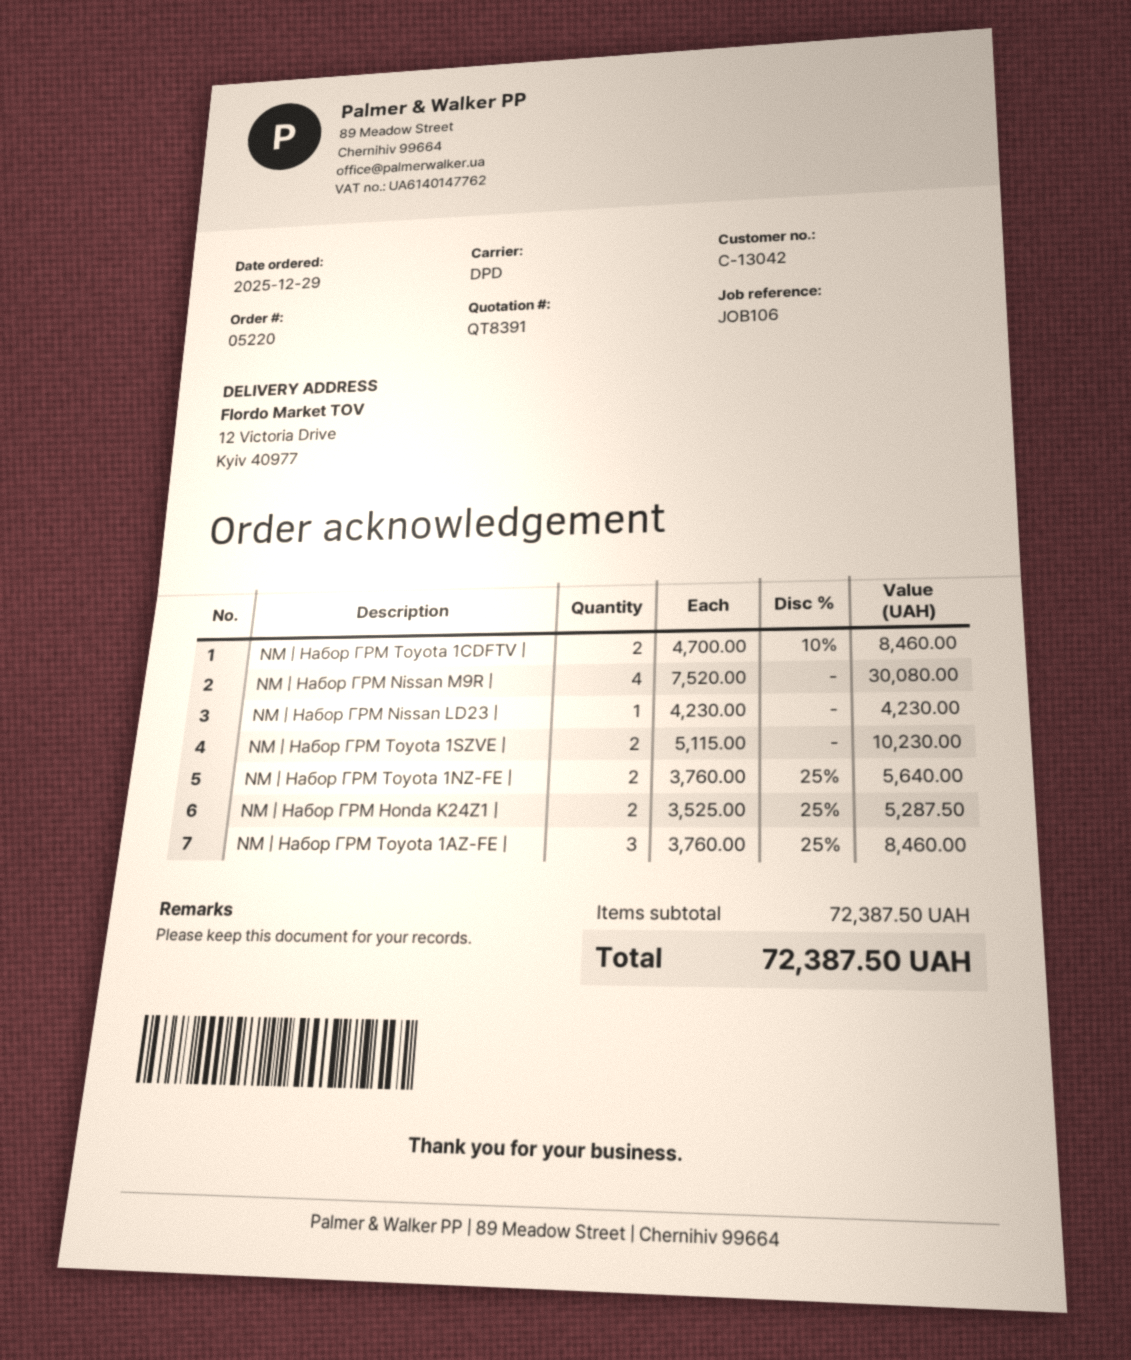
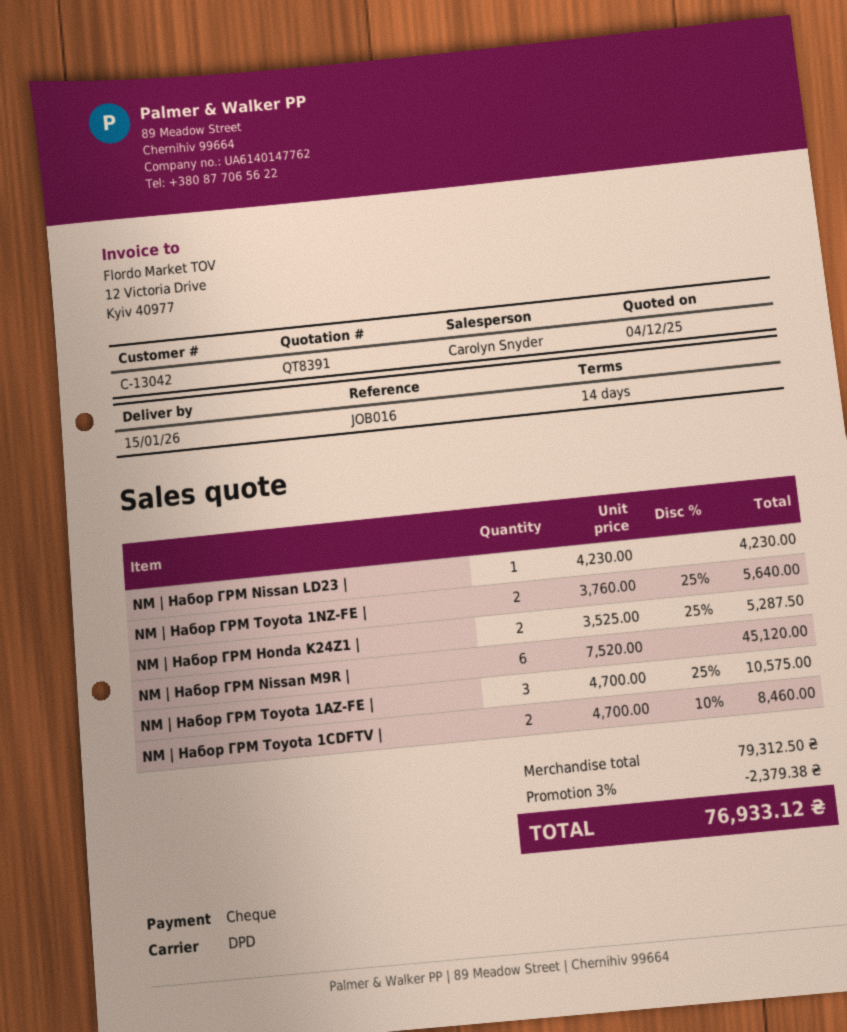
reference: JOB106 -> JOB016
NM | Набор ГРМ Nissan M9R |: 4 x 7520.00 = 30080.00 -> 6 x 7520.00 = 45120.00
NM | Набор ГРМ Toyota 1SZVE |: 2 x 5115.00 = 10230.00 -> none
NM | Набор ГРМ Toyota 1AZ-FE |: 3 x 3760.00 - 25% = 8460.00 -> 3 x 4700.00 - 25% = 10575.00
subtotal: 72387.50 -> 79312.50
discount: none -> 3% = 2379.38
total: 72387.50 -> 76933.12

